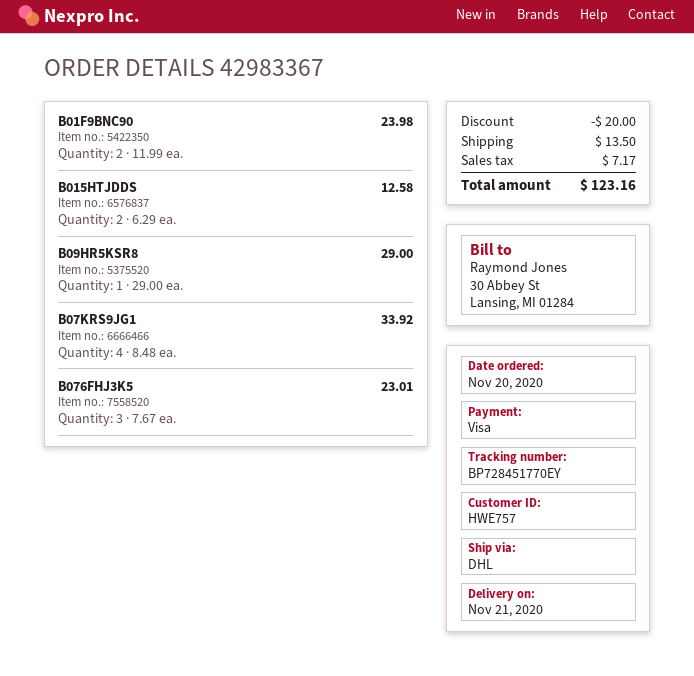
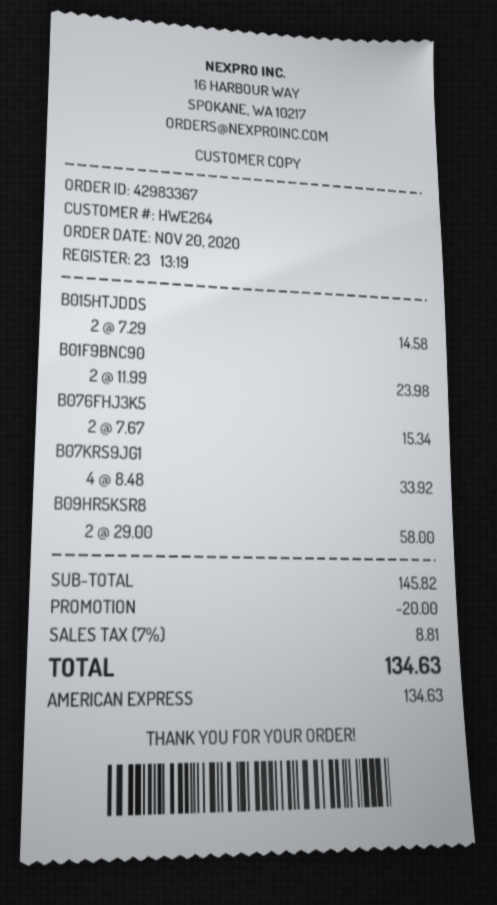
customer number: HWE757 -> HWE264
payment method: Visa -> American Express
B015HTJDDS: 2 x 6.29 = 12.58 -> 2 x 7.29 = 14.58
B09HR5KSR8: 1 x 29.00 = 29.00 -> 2 x 29.00 = 58.00
B076FHJ3K5: 3 x 7.67 = 23.01 -> 2 x 7.67 = 15.34
shipping: 13.50 -> none
tax: 7.17 -> 8.81
total: 123.16 -> 134.63

